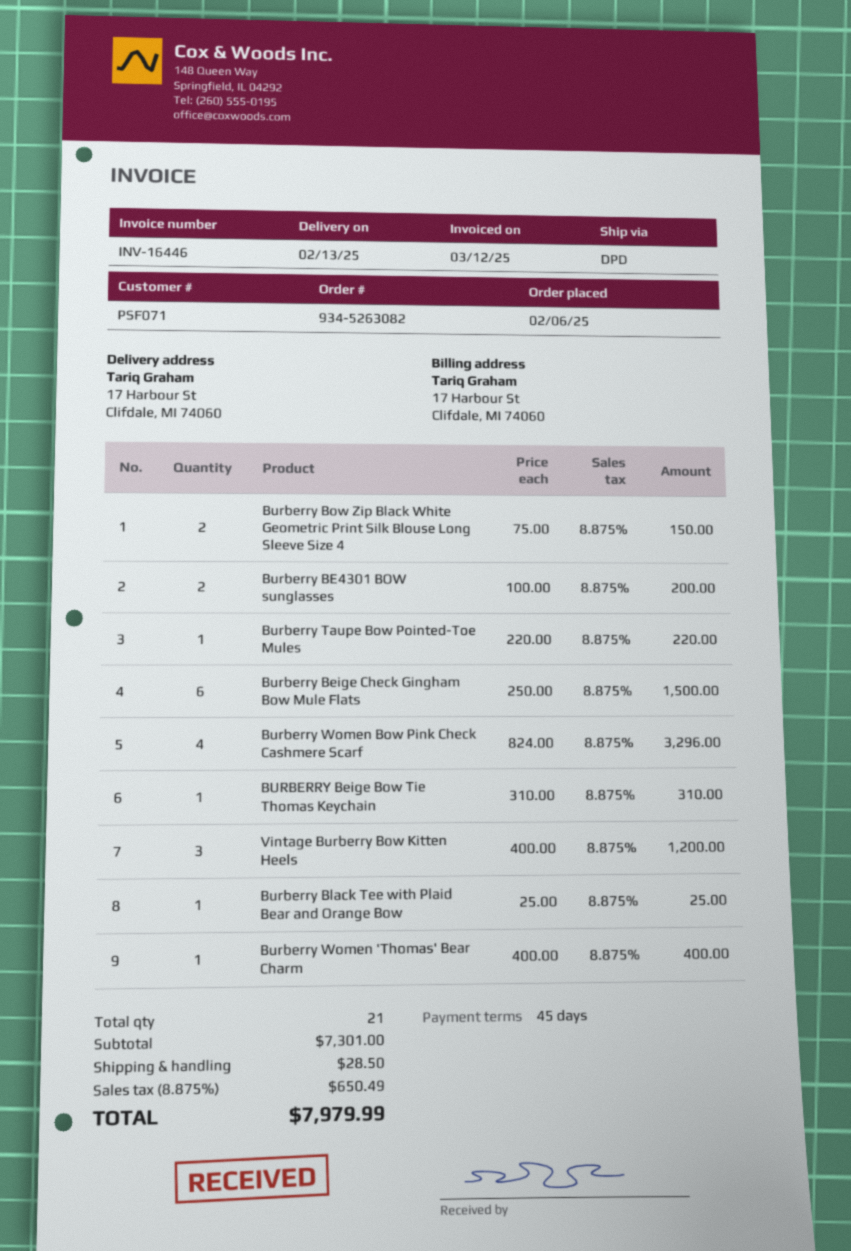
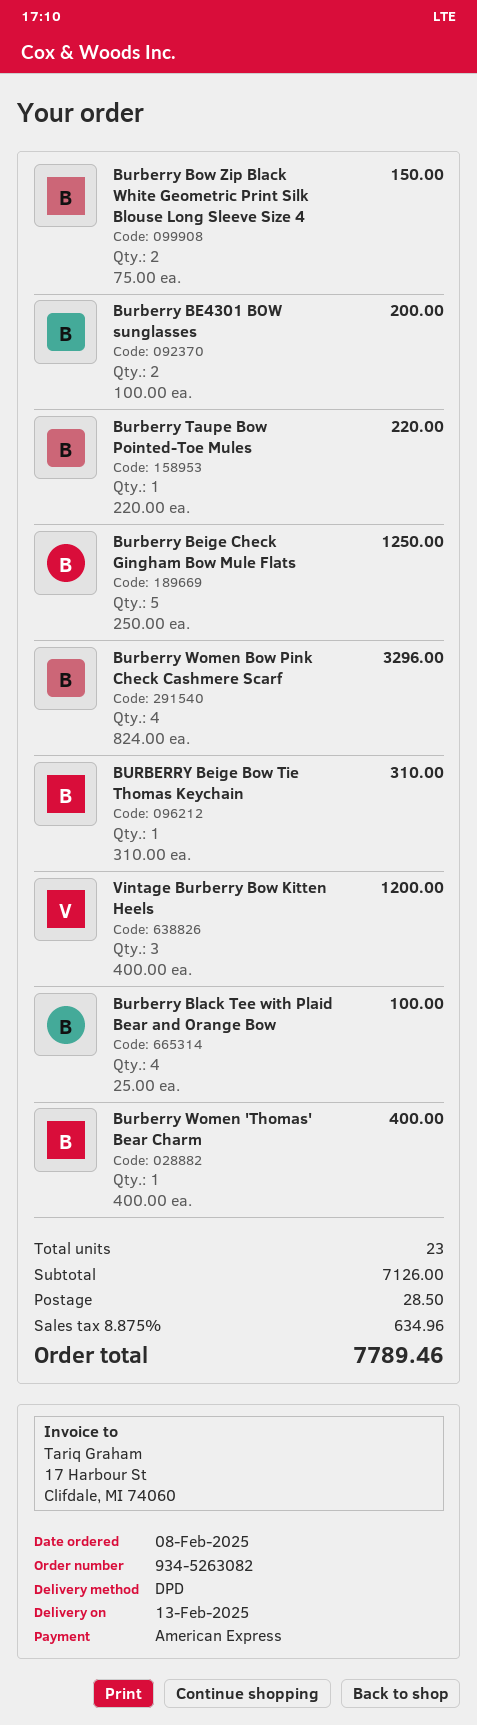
order date: 2025-02-06 -> 2025-02-08
Burberry Beige Check Gingham Bow Mule Flats: 6 x 250.00 = 1500.00 -> 5 x 250.00 = 1250.00
Burberry Black Tee with Plaid Bear and Orange Bow: 1 x 25.00 = 25.00 -> 4 x 25.00 = 100.00
total quantity: 21 -> 23
subtotal: 7301.00 -> 7126.00
tax: 8.875% = 650.49 -> 8.875% = 634.96
total: 7979.99 -> 7789.46

